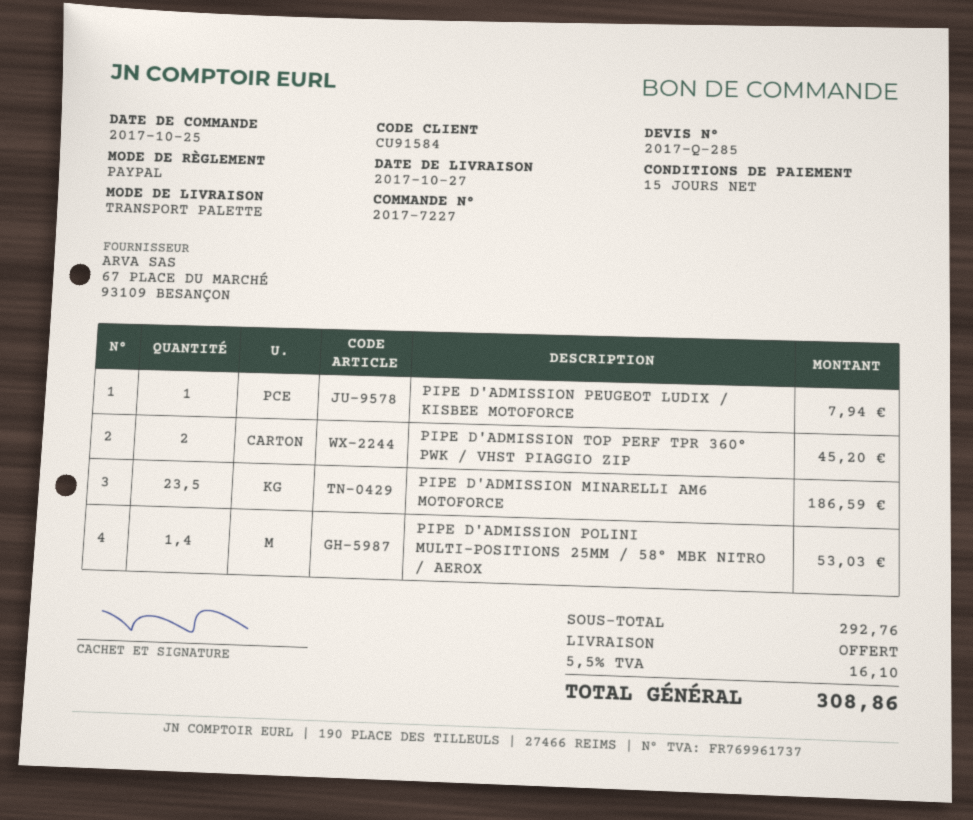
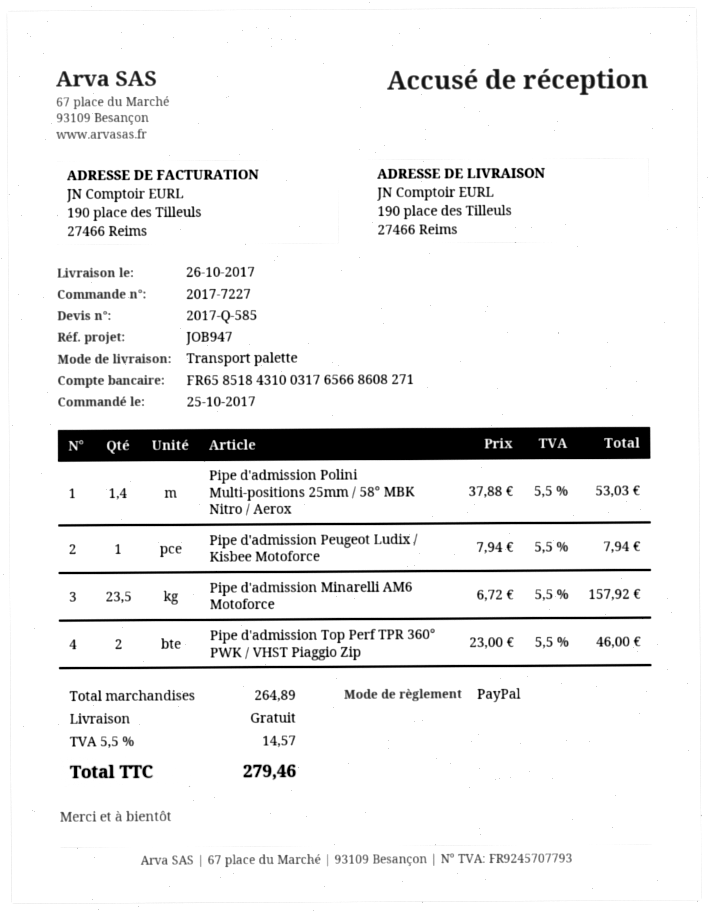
quote number: 2017-Q-285 -> 2017-Q-585
delivery date: 2017-10-27 -> 2017-10-26
PIPE D'ADMISSION TOP PERF TPR 360° PWK / VHST PIAGGIO ZIP: 2 for 45.20 -> 2 for 46.00
PIPE D'ADMISSION MINARELLI AM6 MOTOFORCE: 23.5 for 186.59 -> 23.5 for 157.92
subtotal: 292.76 -> 264.89
tax: 5.5% = 16.10 -> 5.5% = 14.57
total: 308.86 -> 279.46

